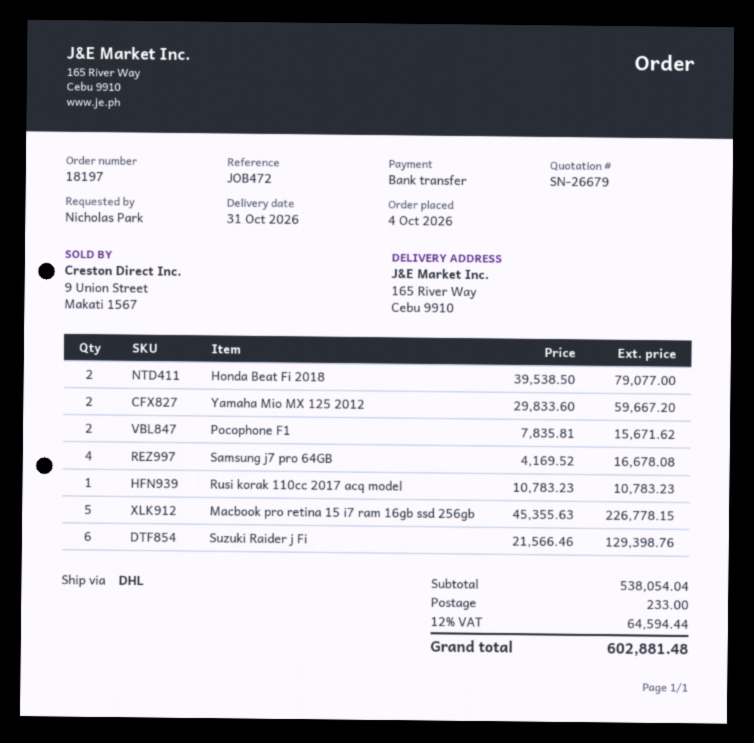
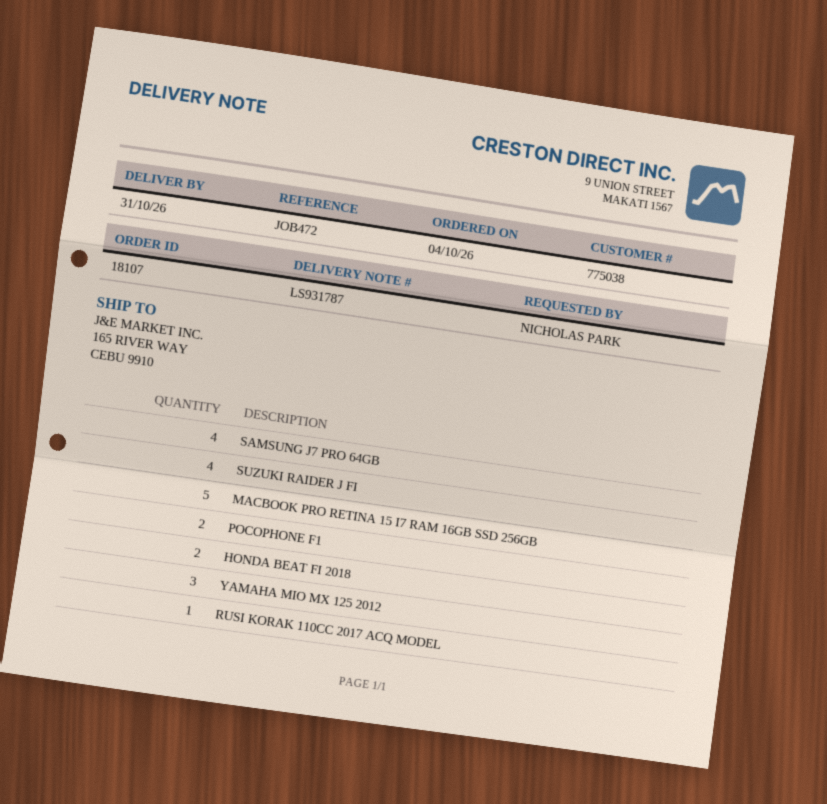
order number: 18197 -> 18107
Yamaha Mio MX 125 2012: 2 -> 3
Suzuki Raider j Fi: 6 -> 4

